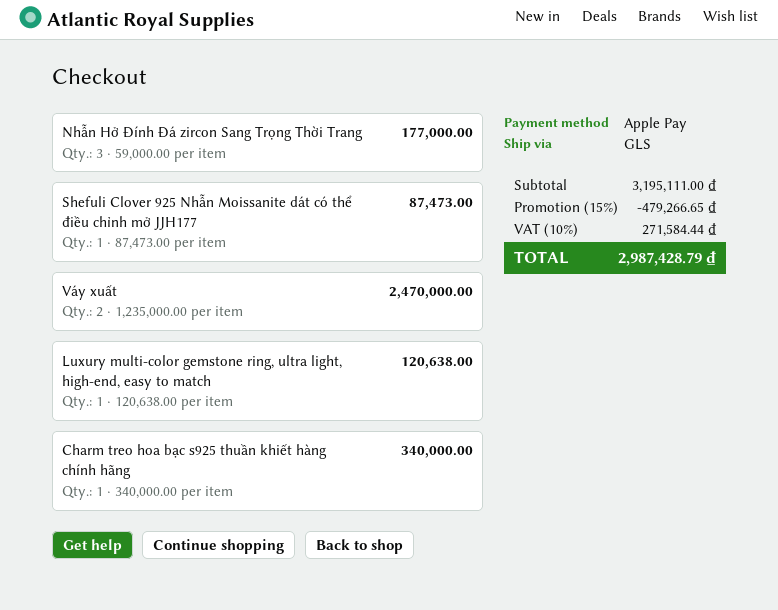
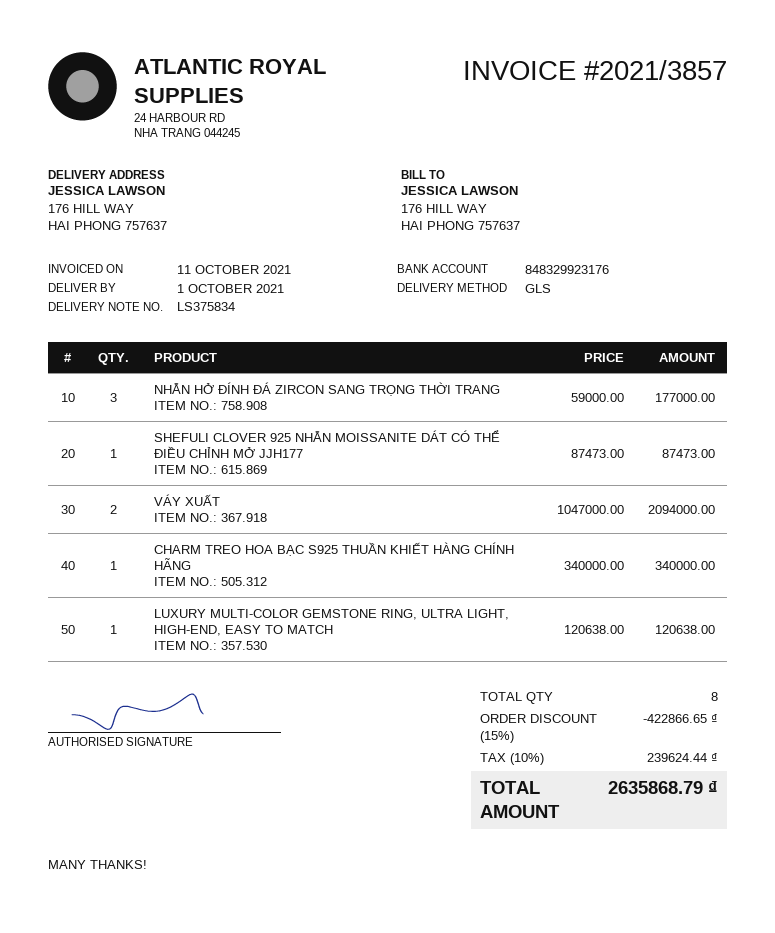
Váy xuất: 2 x 1235000.00 = 2470000.00 -> 2 x 1047000.00 = 2094000.00
discount: 15% = 479266.65 -> 15% = 422866.65
tax: 10% = 271584.44 -> 10% = 239624.44
total: 2987428.79 -> 2635868.79

